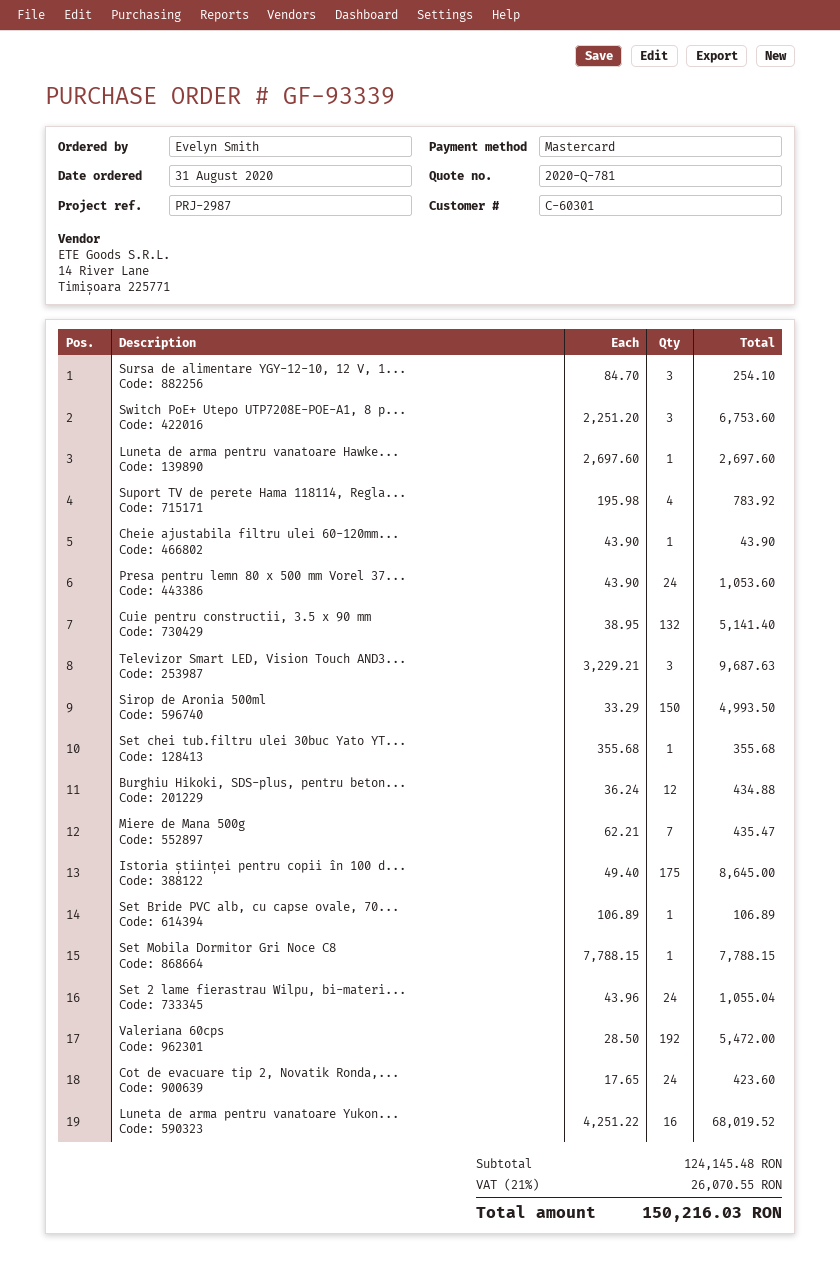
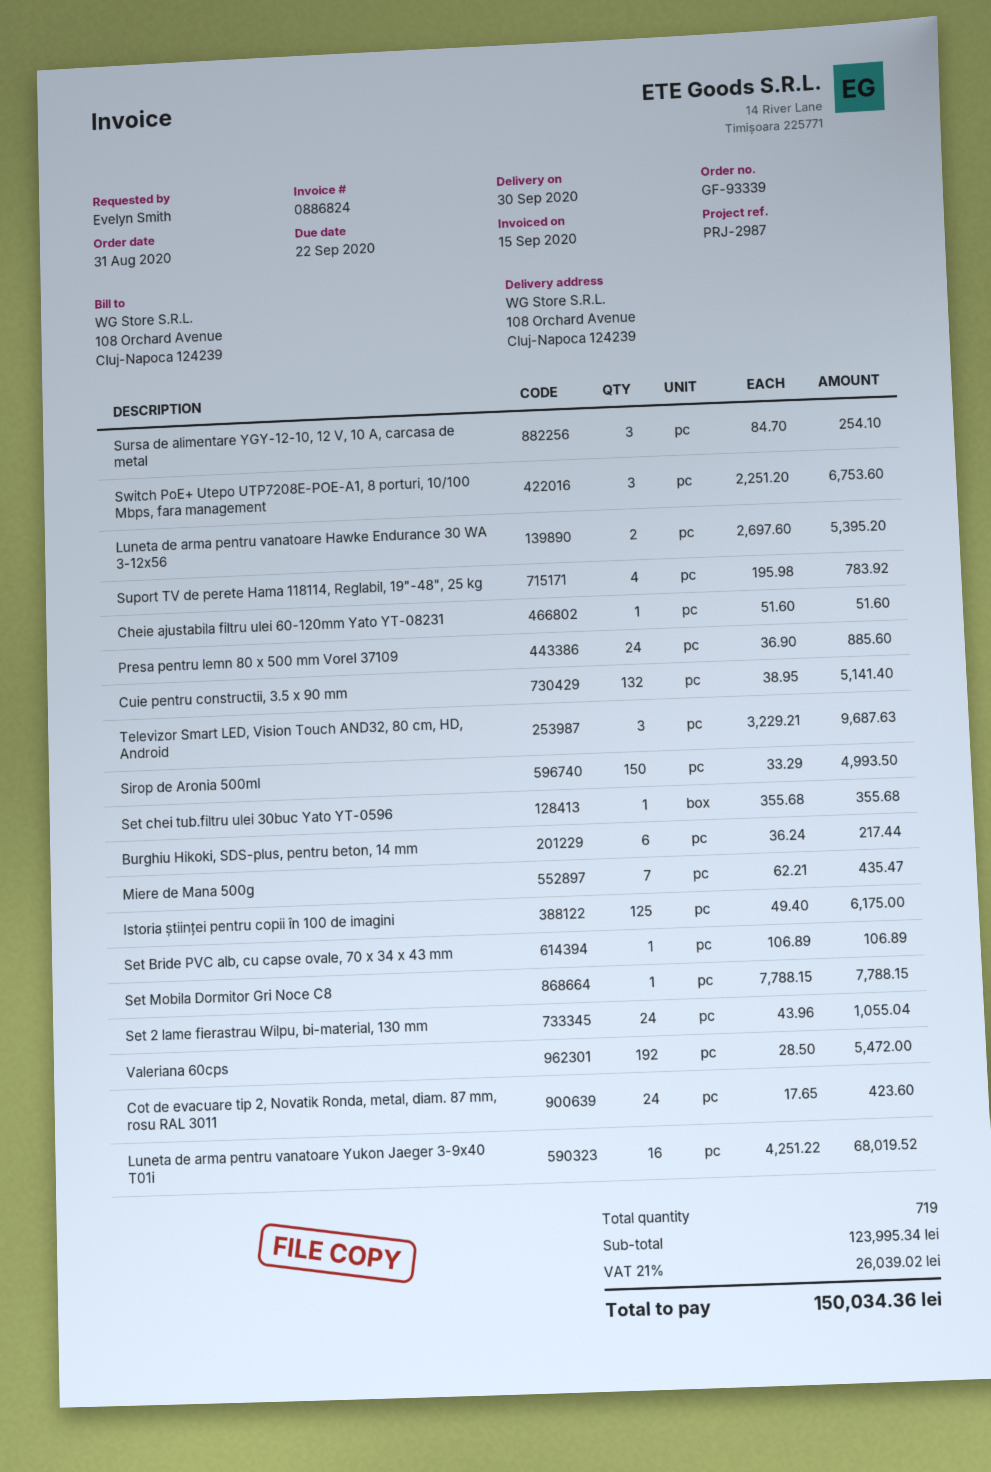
Luneta de arma pentru vanatoare Hawke...: 1 x 2697.60 = 2697.60 -> 2 x 2697.60 = 5395.20
Cheie ajustabila filtru ulei 60-120mm...: 1 x 43.90 = 43.90 -> 1 x 51.60 = 51.60
Presa pentru lemn 80 x 500 mm Vorel 37...: 24 x 43.90 = 1053.60 -> 24 x 36.90 = 885.60
Burghiu Hikoki, SDS-plus, pentru beton...: 12 x 36.24 = 434.88 -> 6 x 36.24 = 217.44
Istoria științei pentru copii în 100 d...: 175 x 49.40 = 8645.00 -> 125 x 49.40 = 6175.00
subtotal: 124145.48 -> 123995.34
tax: 21% = 26070.55 -> 21% = 26039.02
total: 150216.03 -> 150034.36

